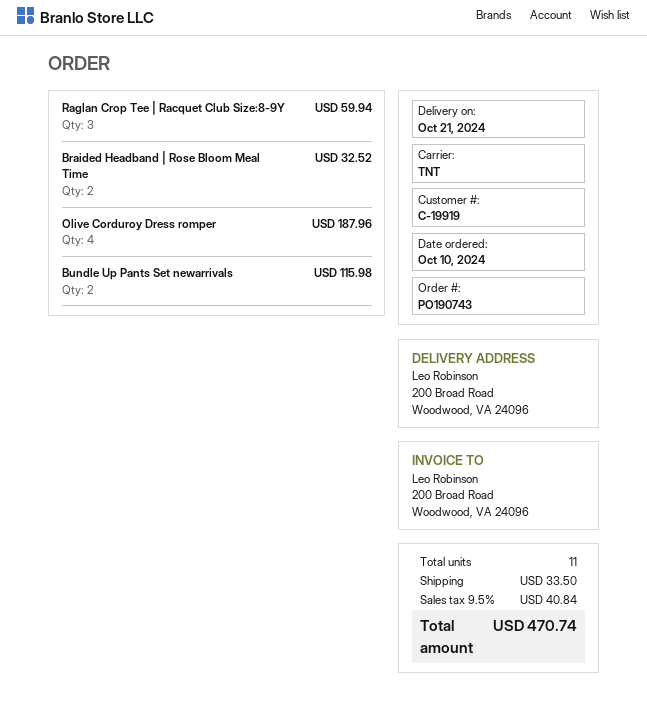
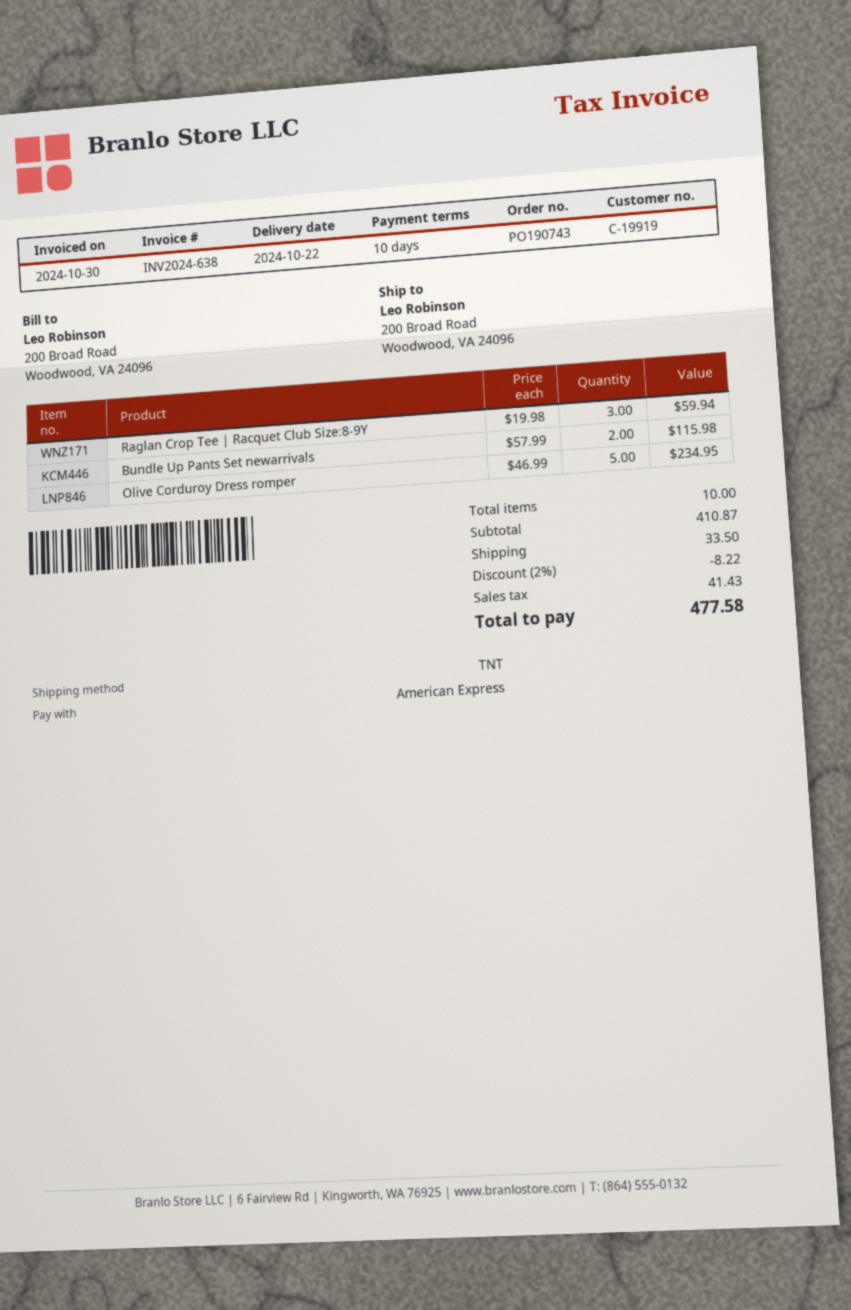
delivery date: 2024-10-21 -> 2024-10-22
Braided Headband | Rose Bloom Meal Time: 2 for 32.52 -> none
Olive Corduroy Dress romper: 4 for 187.96 -> 5 for 234.95
total quantity: 11 -> 10
discount: none -> 2% = 8.22
tax: 40.84 -> 41.43
total: 470.74 -> 477.58

